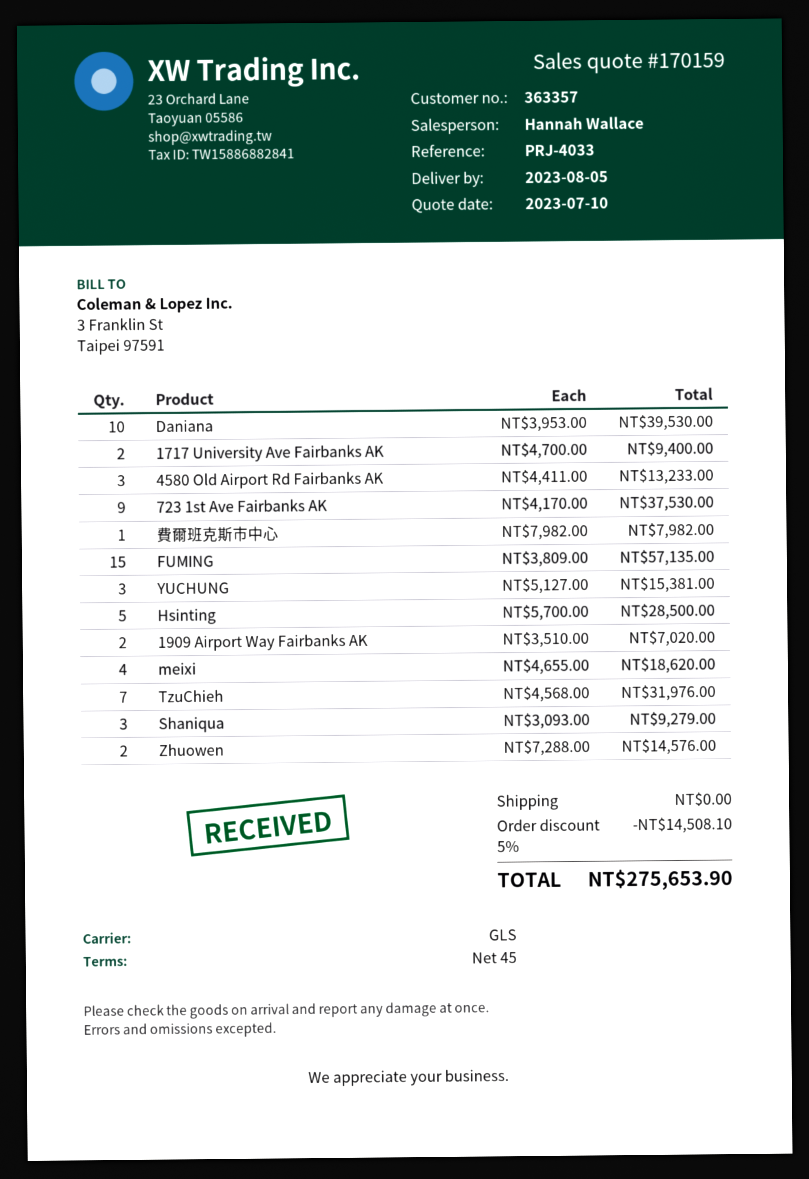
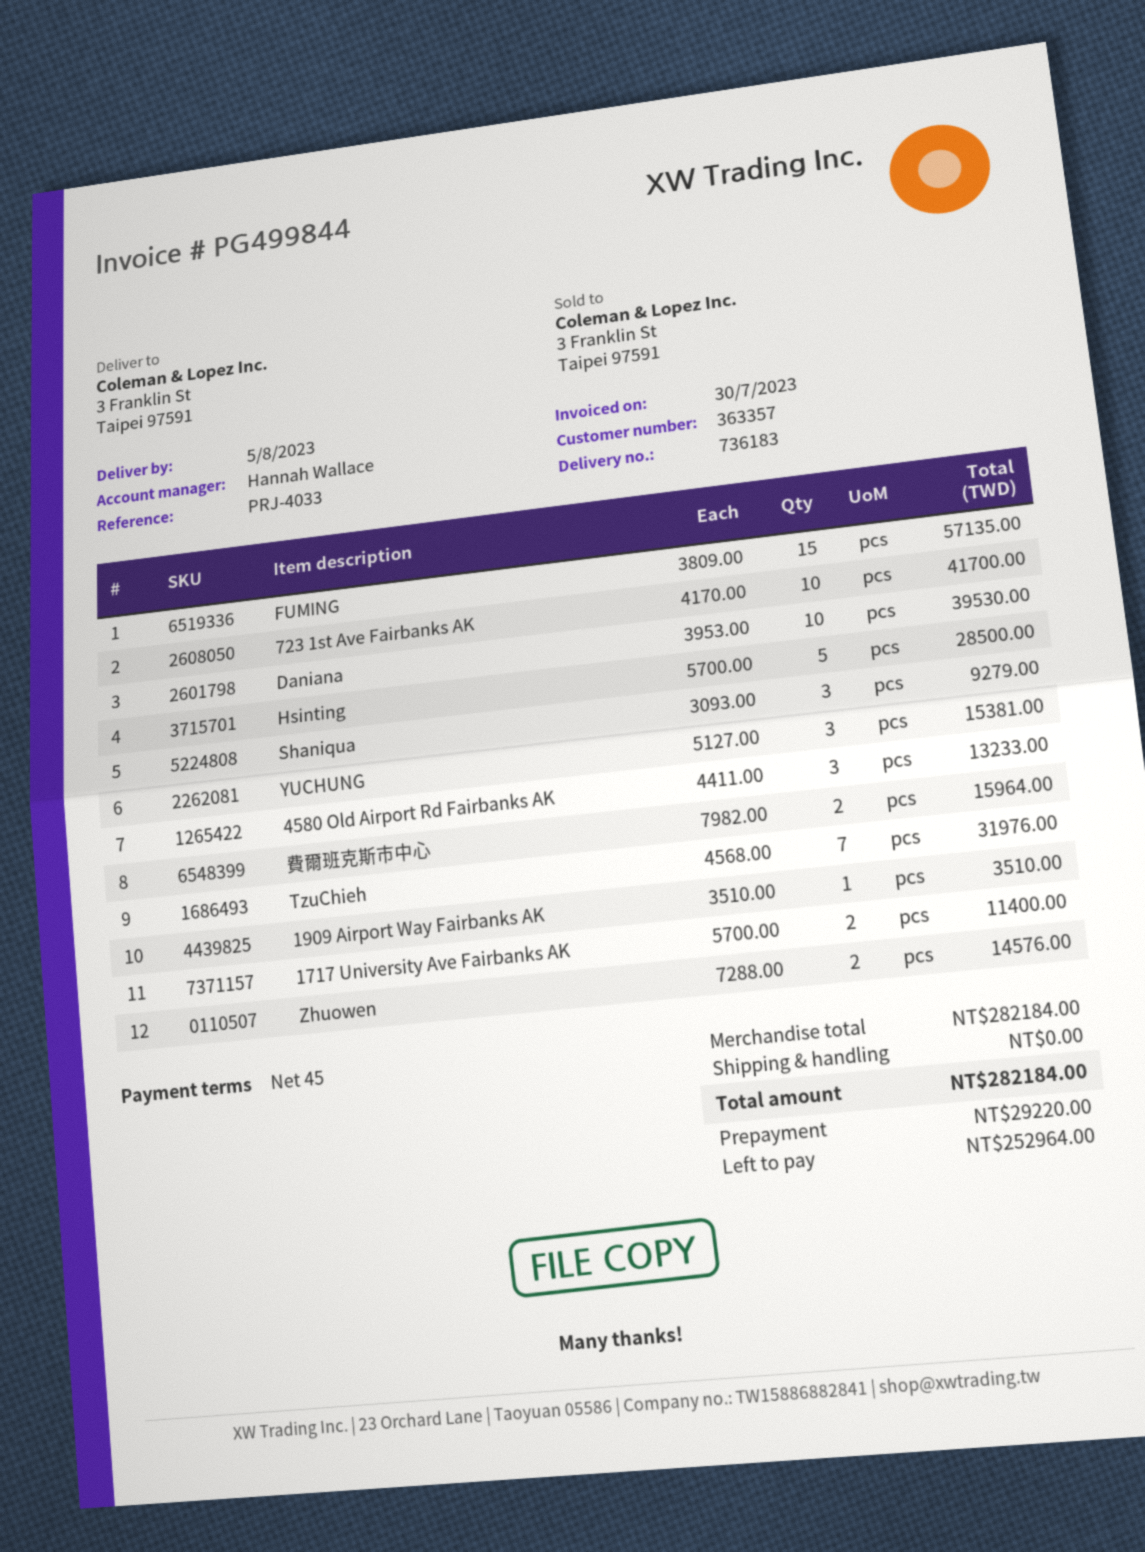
1717 University Ave Fairbanks AK: 2 x 4700.00 = 9400.00 -> 2 x 5700.00 = 11400.00
723 1st Ave Fairbanks AK: 9 x 4170.00 = 37530.00 -> 10 x 4170.00 = 41700.00
費爾班克斯市中心: 1 x 7982.00 = 7982.00 -> 2 x 7982.00 = 15964.00
1909 Airport Way Fairbanks AK: 2 x 3510.00 = 7020.00 -> 1 x 3510.00 = 3510.00
meixi: 4 x 4655.00 = 18620.00 -> none
discount: 5% = 14508.10 -> none
total: 275653.90 -> 282184.00

